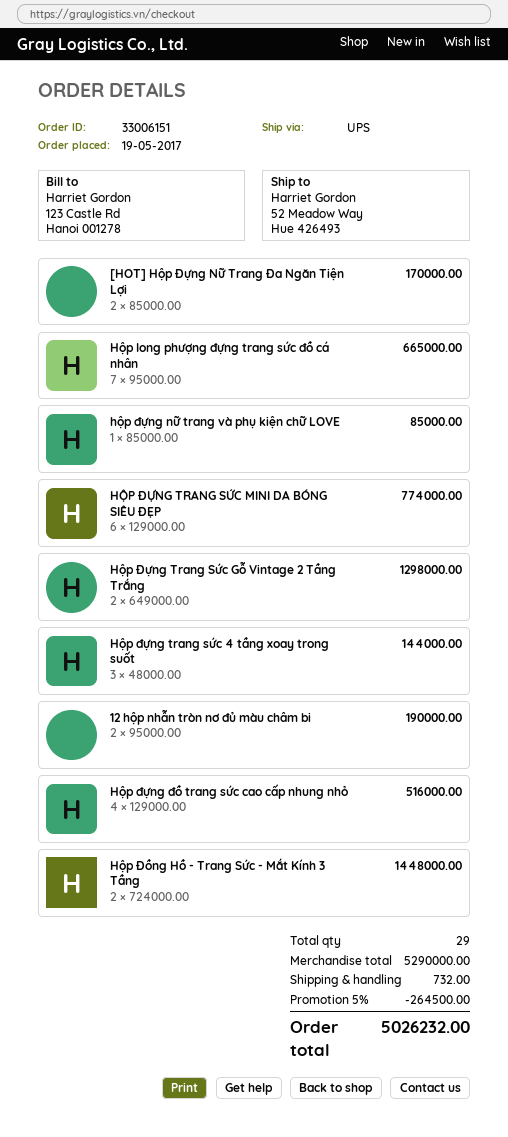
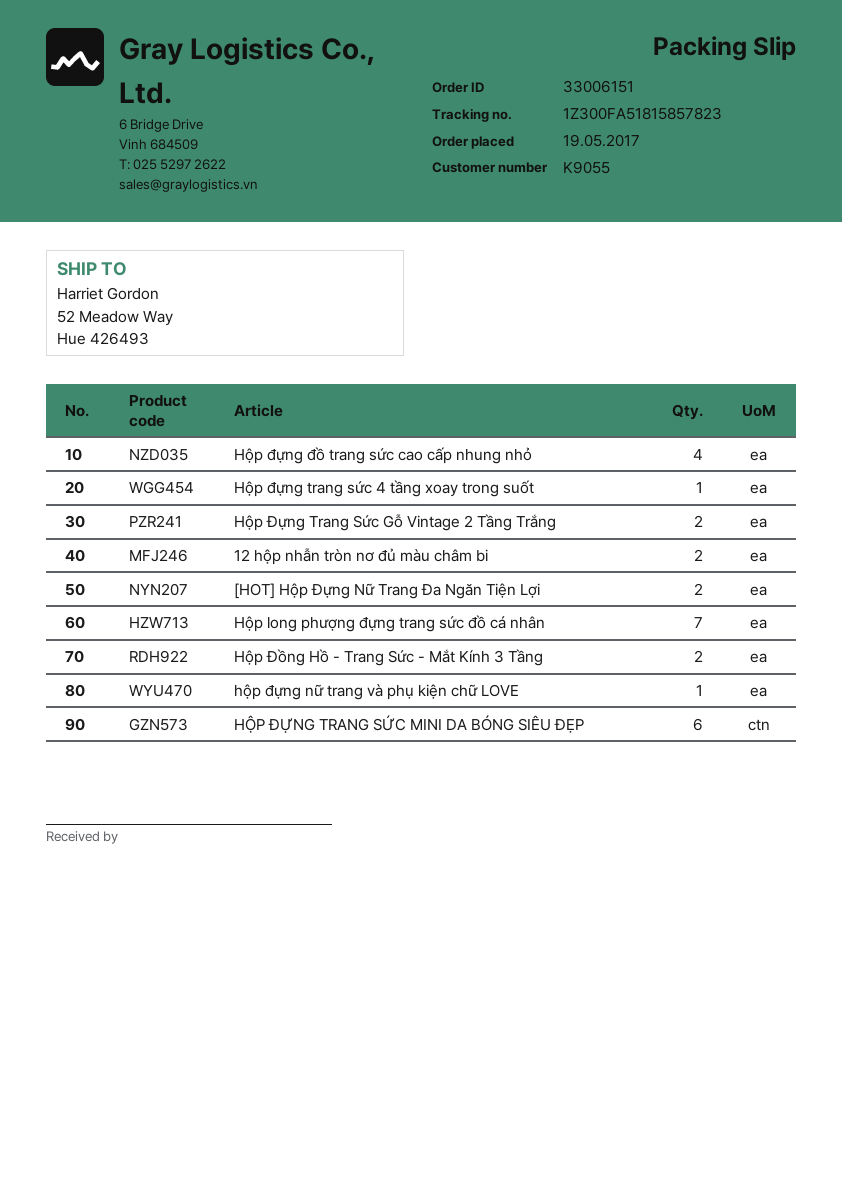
Hộp đựng trang sức 4 tầng xoay trong suốt: 3 -> 1

